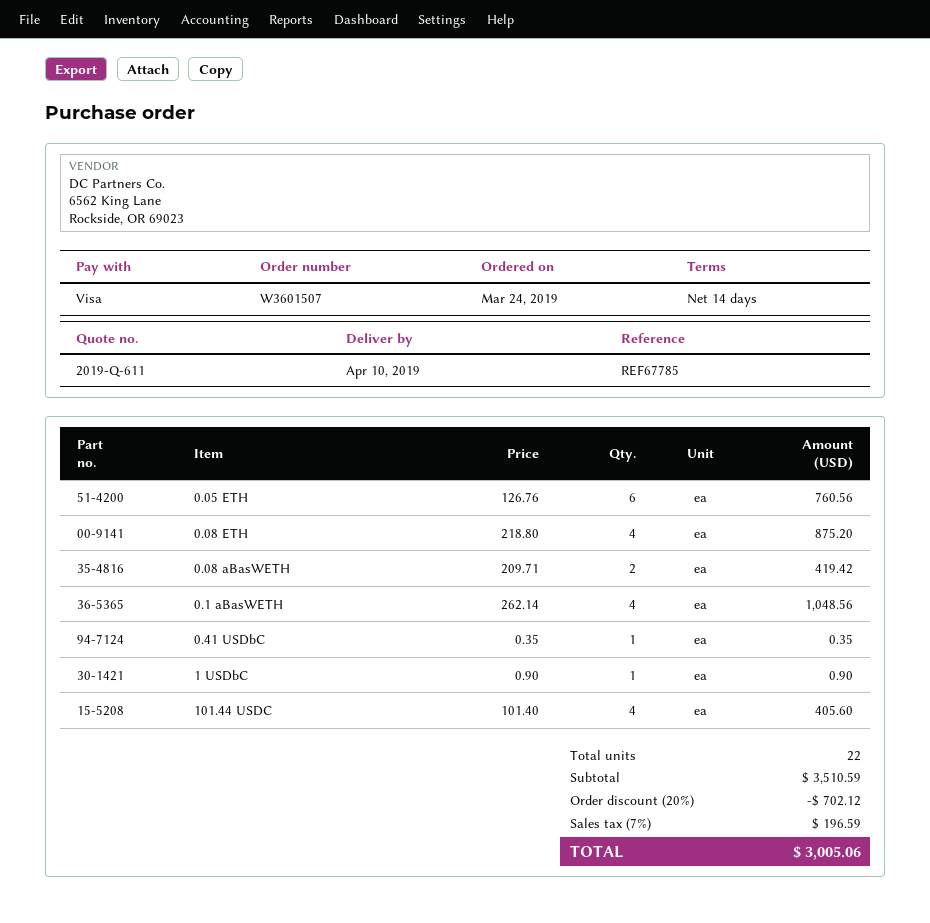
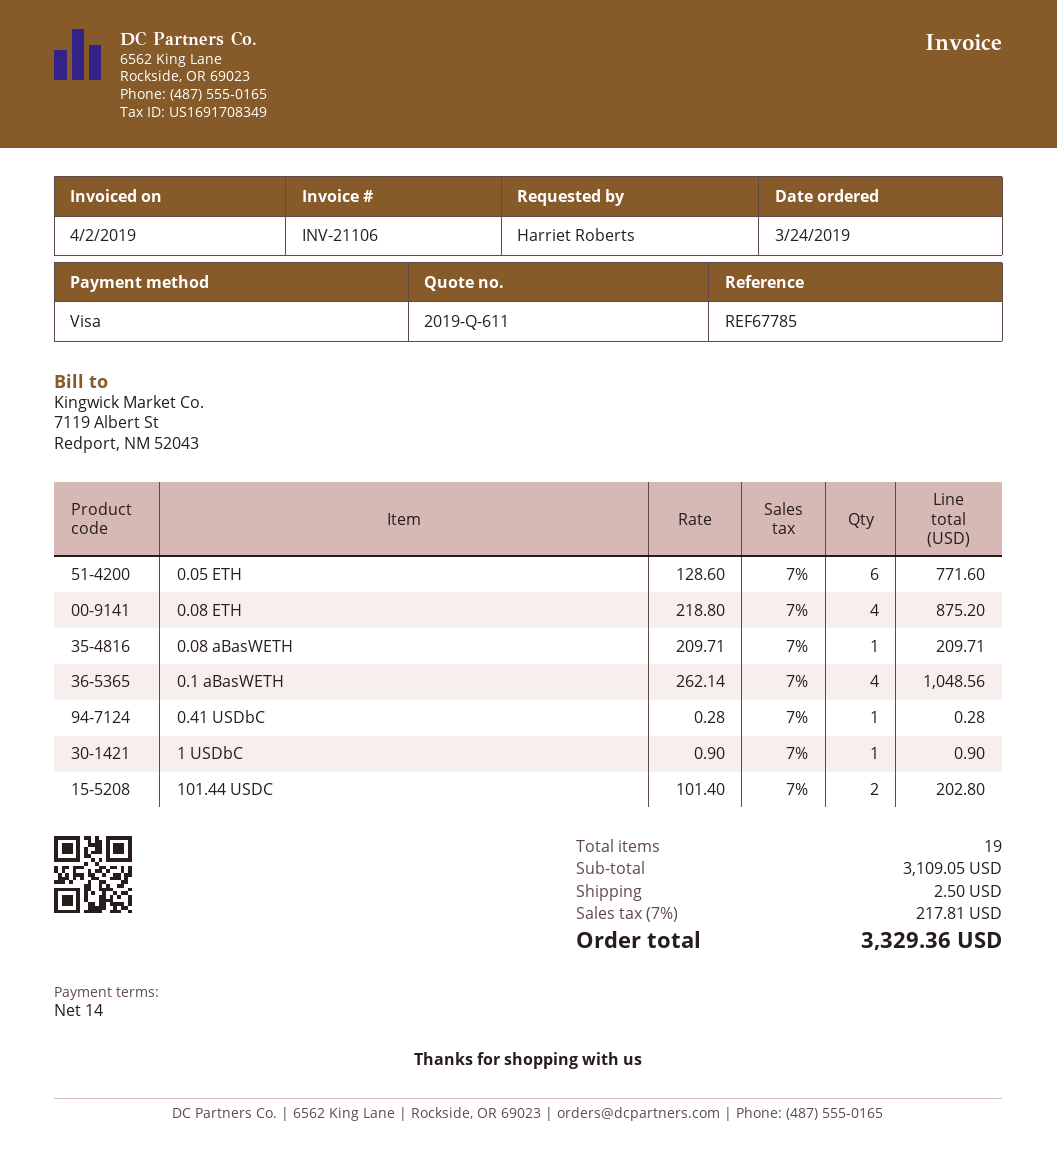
0.05 ETH: 6 x 126.76 = 760.56 -> 6 x 128.60 = 771.60
0.08 aBasWETH: 2 x 209.71 = 419.42 -> 1 x 209.71 = 209.71
0.41 USDbC: 1 x 0.35 = 0.35 -> 1 x 0.28 = 0.28
101.44 USDC: 4 x 101.40 = 405.60 -> 2 x 101.40 = 202.80
total quantity: 22 -> 19
subtotal: 3510.59 -> 3109.05
discount: 20% = 702.12 -> none
shipping: none -> 2.50
tax: 7% = 196.59 -> 7% = 217.81
total: 3005.06 -> 3329.36

